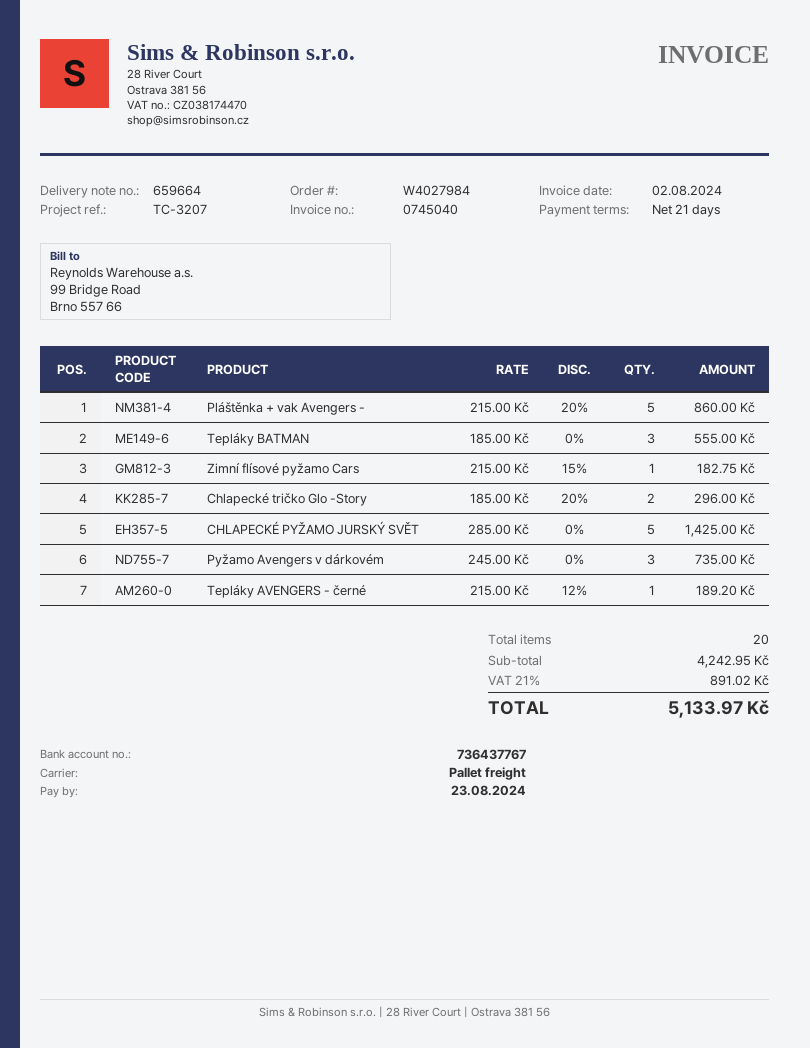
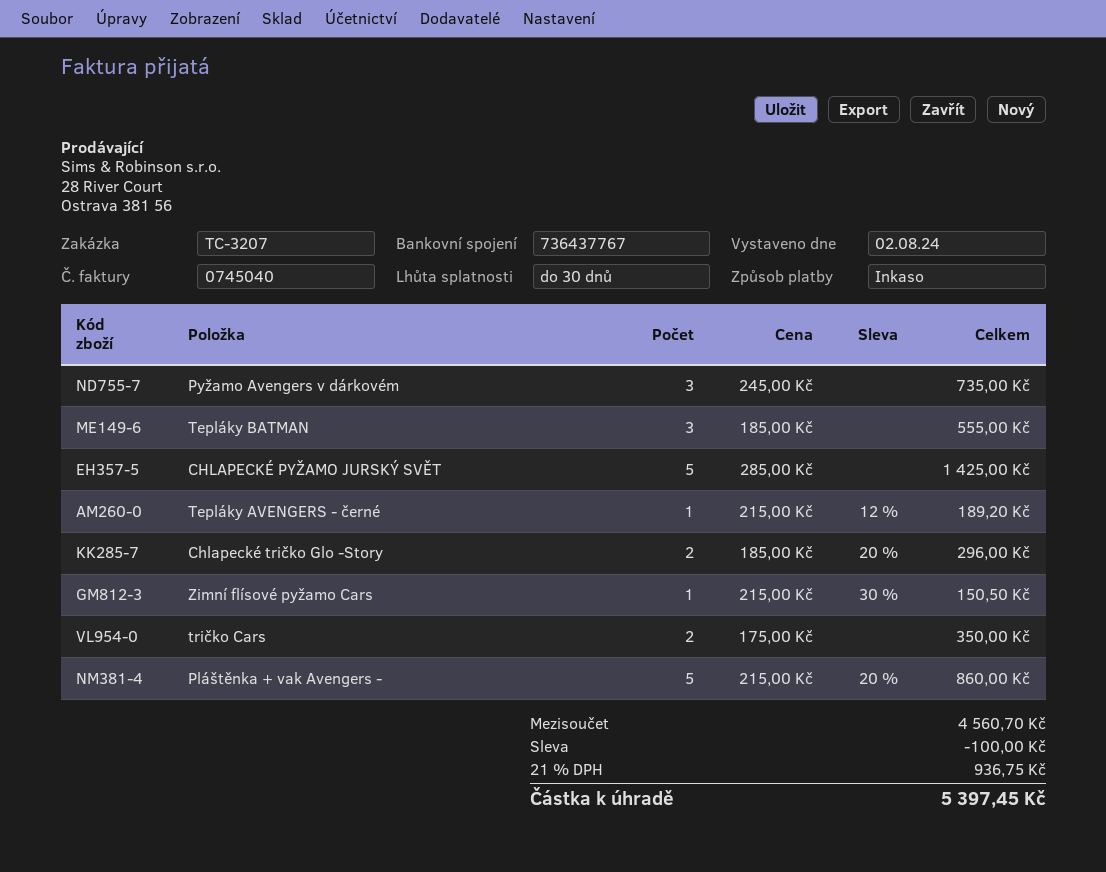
payment terms: 21 days -> 30 days
Zimní flísové pyžamo Cars: 1 x 215.00 - 15% = 182.75 -> 1 x 215.00 - 30% = 150.50
tričko Cars: none -> 2 x 175.00 = 350.00
subtotal: 4242.95 -> 4560.70
discount: none -> 100.00
tax: 21% = 891.02 -> 21% = 936.75
total: 5133.97 -> 5397.45

